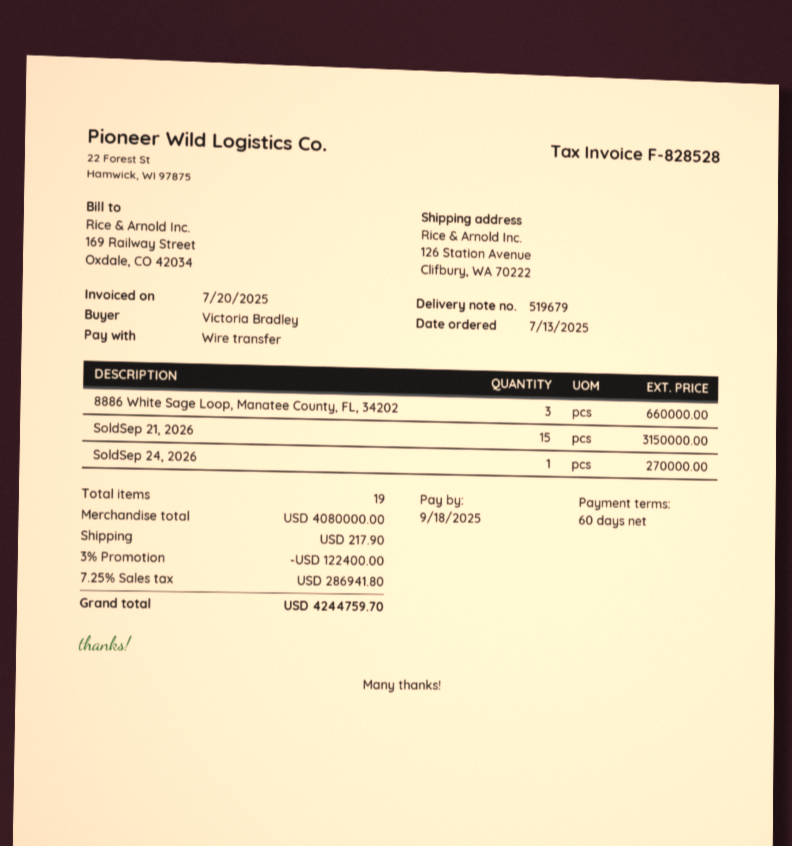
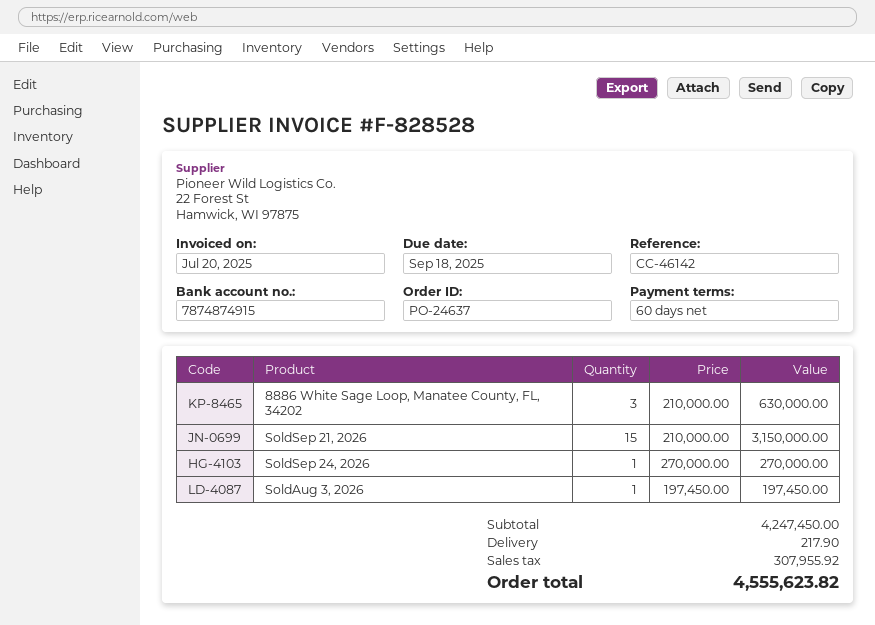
8886 White Sage Loop, Manatee County, FL, 34202: 3 for 660000.00 -> 3 for 630000.00
SoldAug 3, 2026: none -> 1 for 197450.00
subtotal: 4080000.00 -> 4247450.00
discount: 3% = 122400.00 -> none
tax: 286941.80 -> 307955.92
total: 4244759.70 -> 4555623.82

